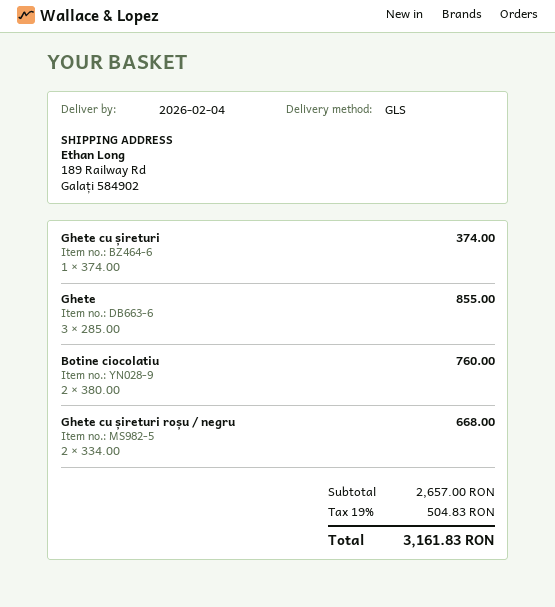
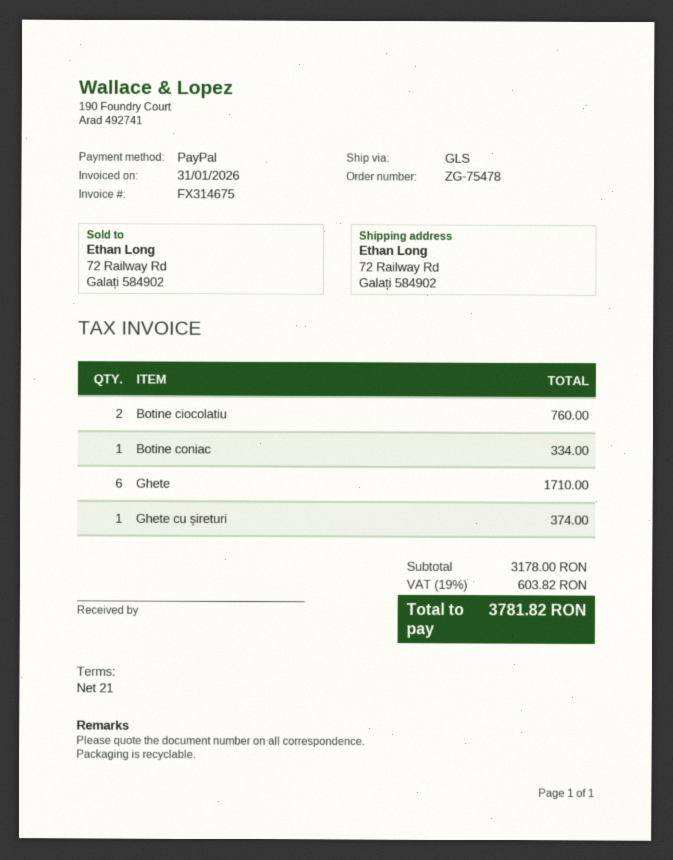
ship to: 189 Railway Rd, Galați 584902 -> 72 Railway Rd, Galați 584902
Ghete: 3 for 855.00 -> 6 for 1710.00
Ghete cu șireturi roșu / negru: 2 for 668.00 -> none
Botine coniac: none -> 1 for 334.00
subtotal: 2657.00 -> 3178.00
tax: 19% = 504.83 -> 19% = 603.82
total: 3161.83 -> 3781.82

